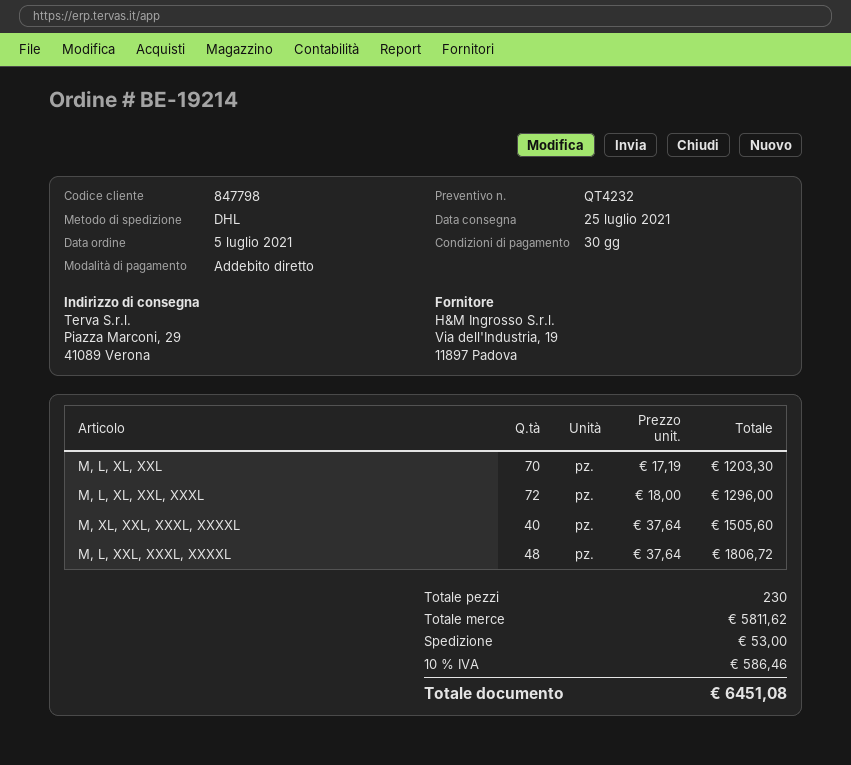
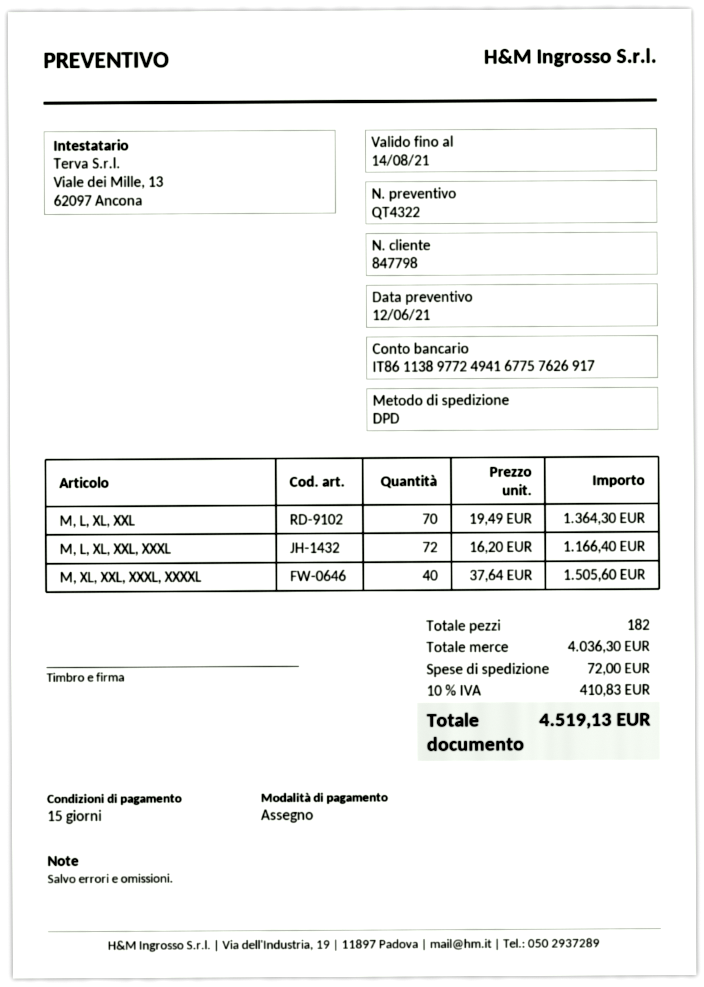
quote number: QT4232 -> QT4322
payment terms: 30 days -> 15 days
payment method: direct debit -> cheque
shipping method: DHL -> DPD
M, L, XL, XXL: 70 x 17.19 = 1203.30 -> 70 x 19.49 = 1364.30
M, L, XL, XXL, XXXL: 72 x 18.00 = 1296.00 -> 72 x 16.20 = 1166.40
M, L, XXL, XXXL, XXXXL: 48 x 37.64 = 1806.72 -> none
total quantity: 230 -> 182
subtotal: 5811.62 -> 4036.30
shipping: 53.00 -> 72.00
tax: 10% = 586.46 -> 10% = 410.83
total: 6451.08 -> 4519.13

